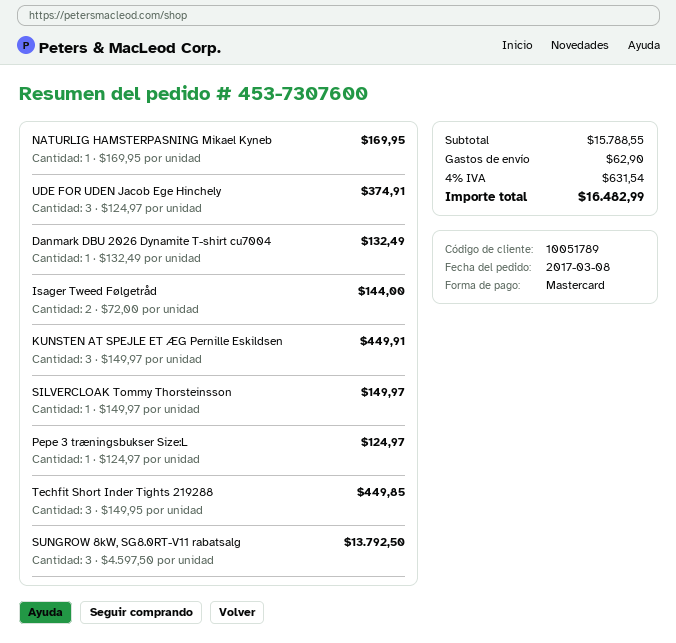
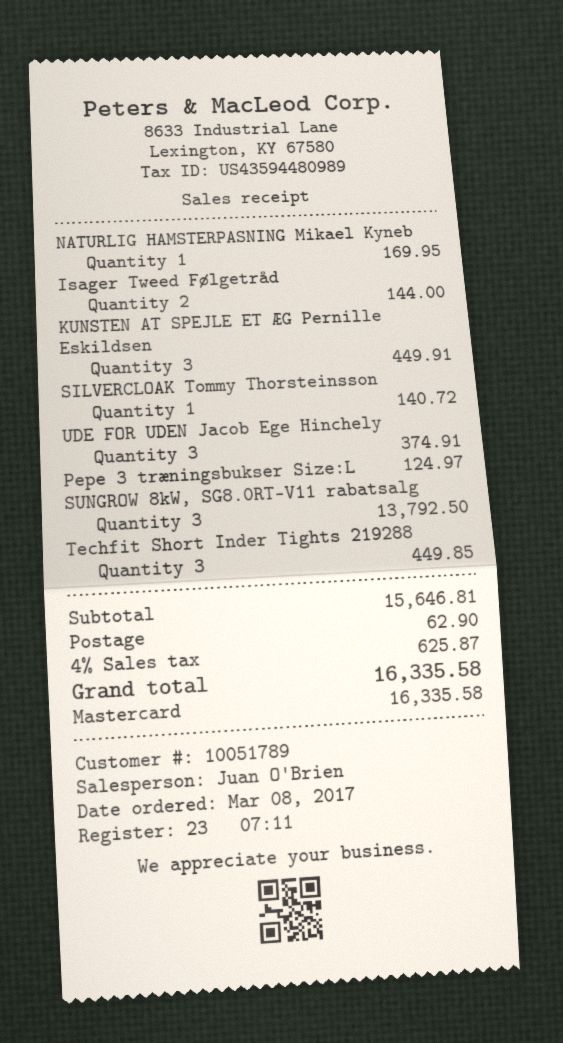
Danmark DBU 2026 Dynamite T-shirt cu7004: 1 for 132.49 -> none
SILVERCLOAK Tommy Thorsteinsson: 1 for 149.97 -> 1 for 140.72
subtotal: 15788.55 -> 15646.81
tax: 4% = 631.54 -> 4% = 625.87
total: 16482.99 -> 16335.58

